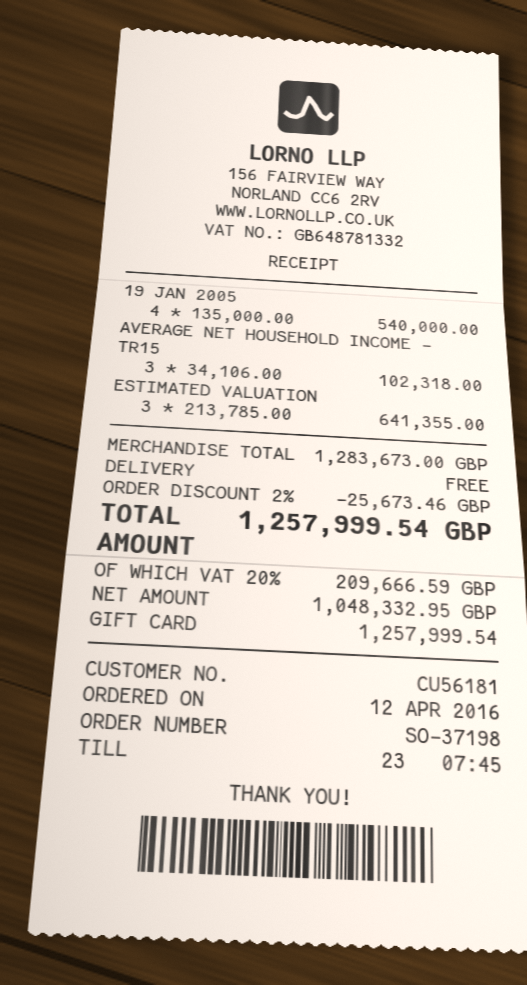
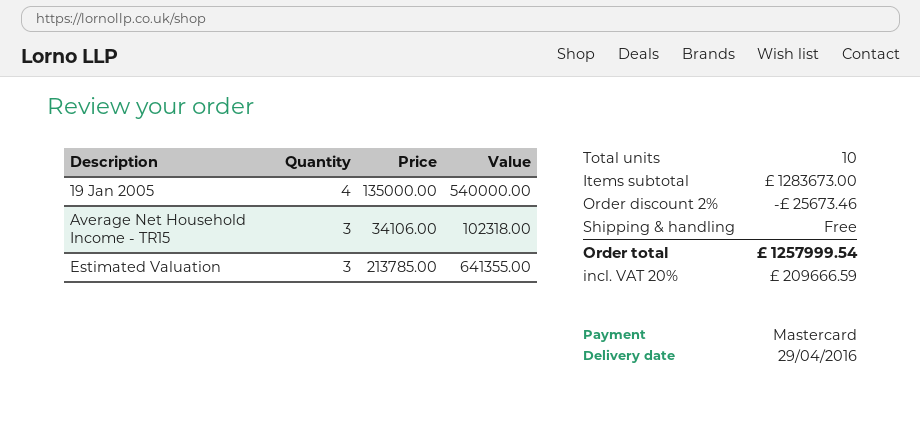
payment method: gift card -> Mastercard

